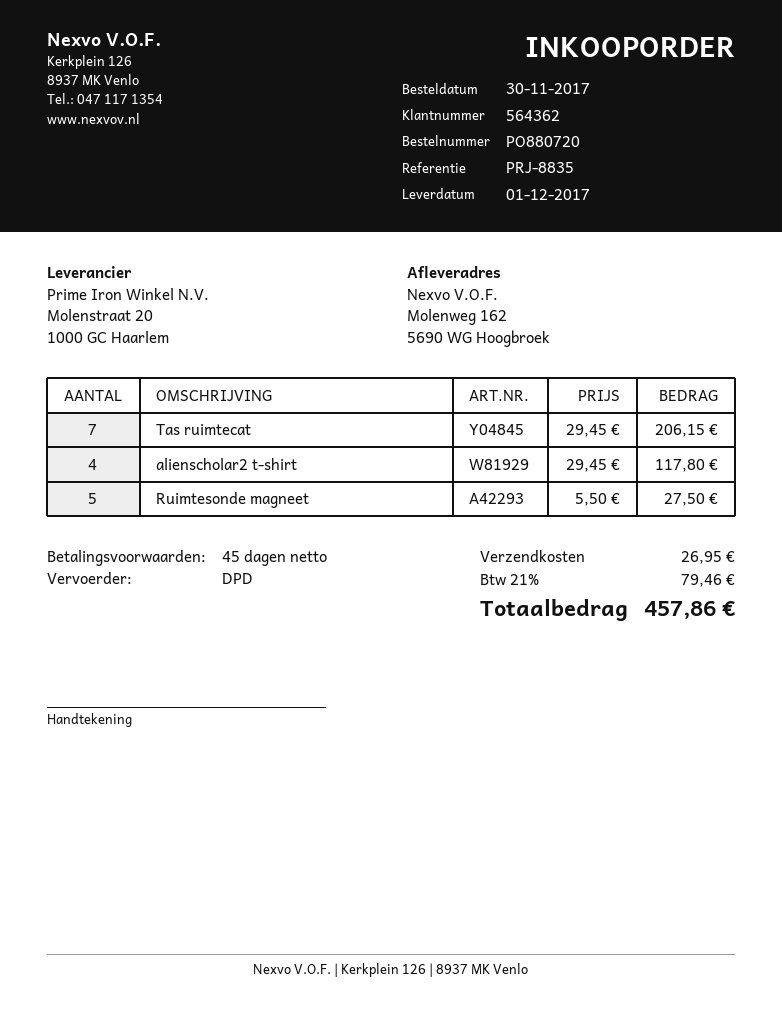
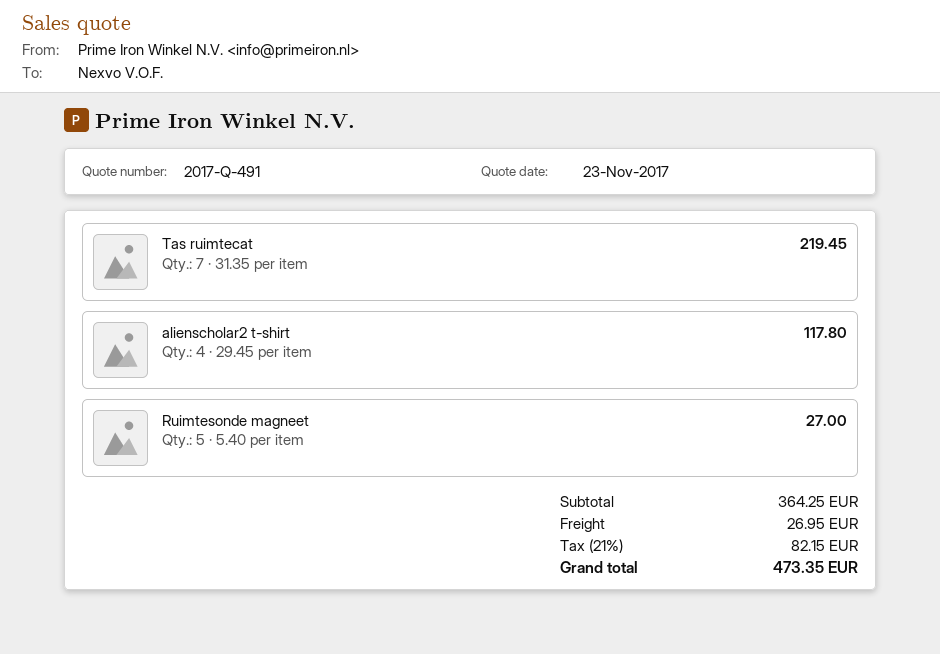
Tas ruimtecat: 7 x 29.45 = 206.15 -> 7 x 31.35 = 219.45
Ruimtesonde magneet: 5 x 5.50 = 27.50 -> 5 x 5.40 = 27.00
tax: 21% = 79.46 -> 21% = 82.15
total: 457.86 -> 473.35

